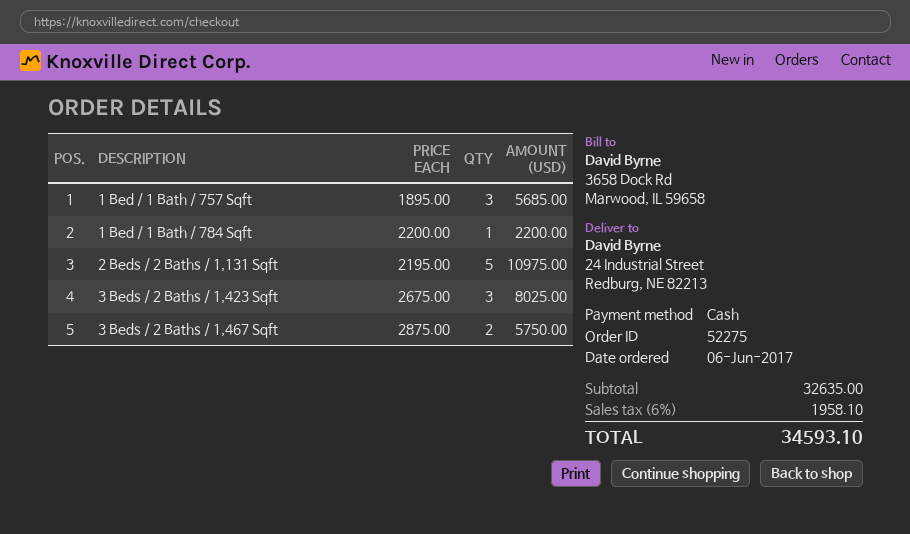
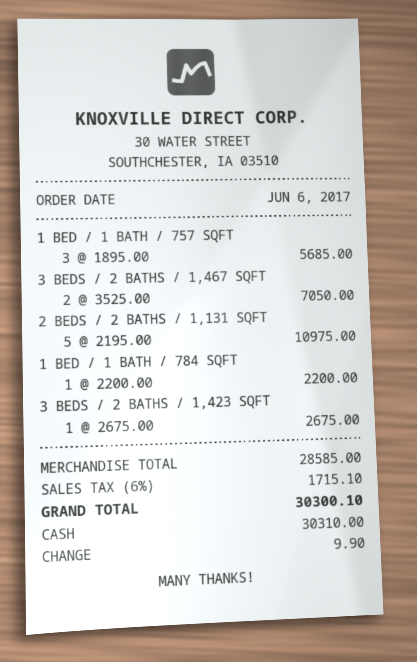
3 Beds / 2 Baths / 1,423 Sqft: 3 x 2675.00 = 8025.00 -> 1 x 2675.00 = 2675.00
3 Beds / 2 Baths / 1,467 Sqft: 2 x 2875.00 = 5750.00 -> 2 x 3525.00 = 7050.00
subtotal: 32635.00 -> 28585.00
tax: 6% = 1958.10 -> 6% = 1715.10
total: 34593.10 -> 30300.10

